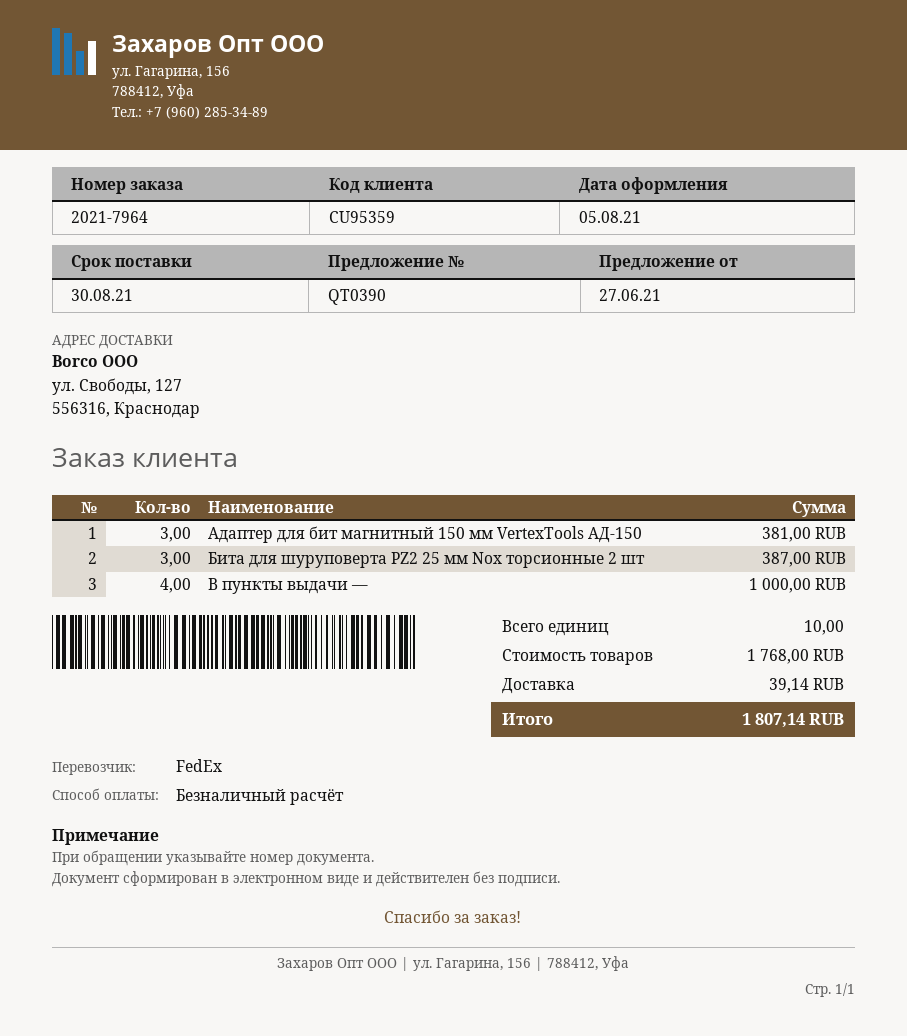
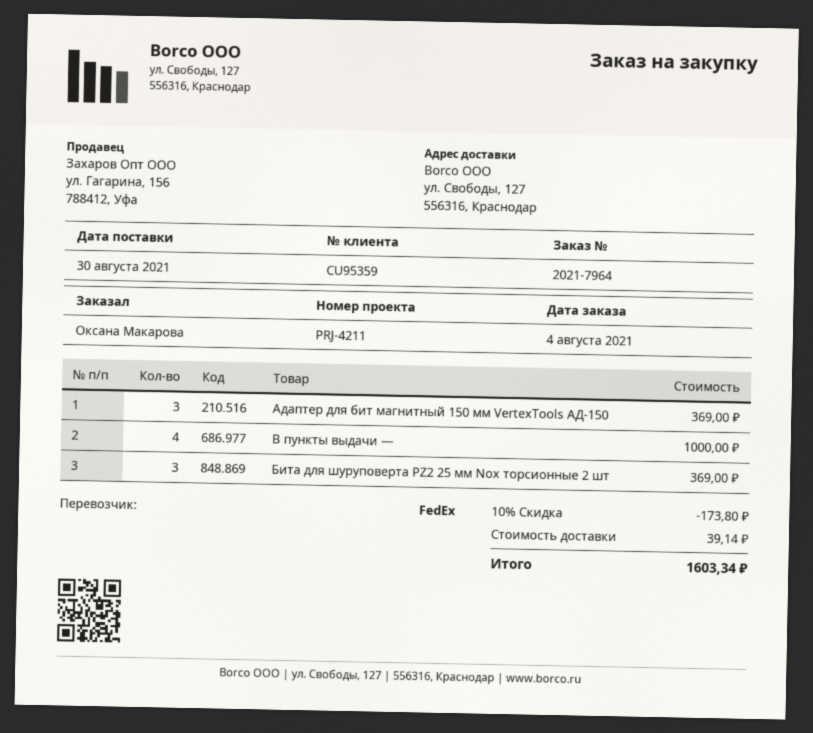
order date: 2021-08-05 -> 2021-08-04
Адаптер для бит магнитный 150 мм VertexTools АД-150: 3 for 381.00 -> 3 for 369.00
Бита для шуруповерта PZ2 25 мм Nox торсионные 2 шт: 3 for 387.00 -> 3 for 369.00
discount: none -> 10% = 173.80
total: 1807.14 -> 1603.34

